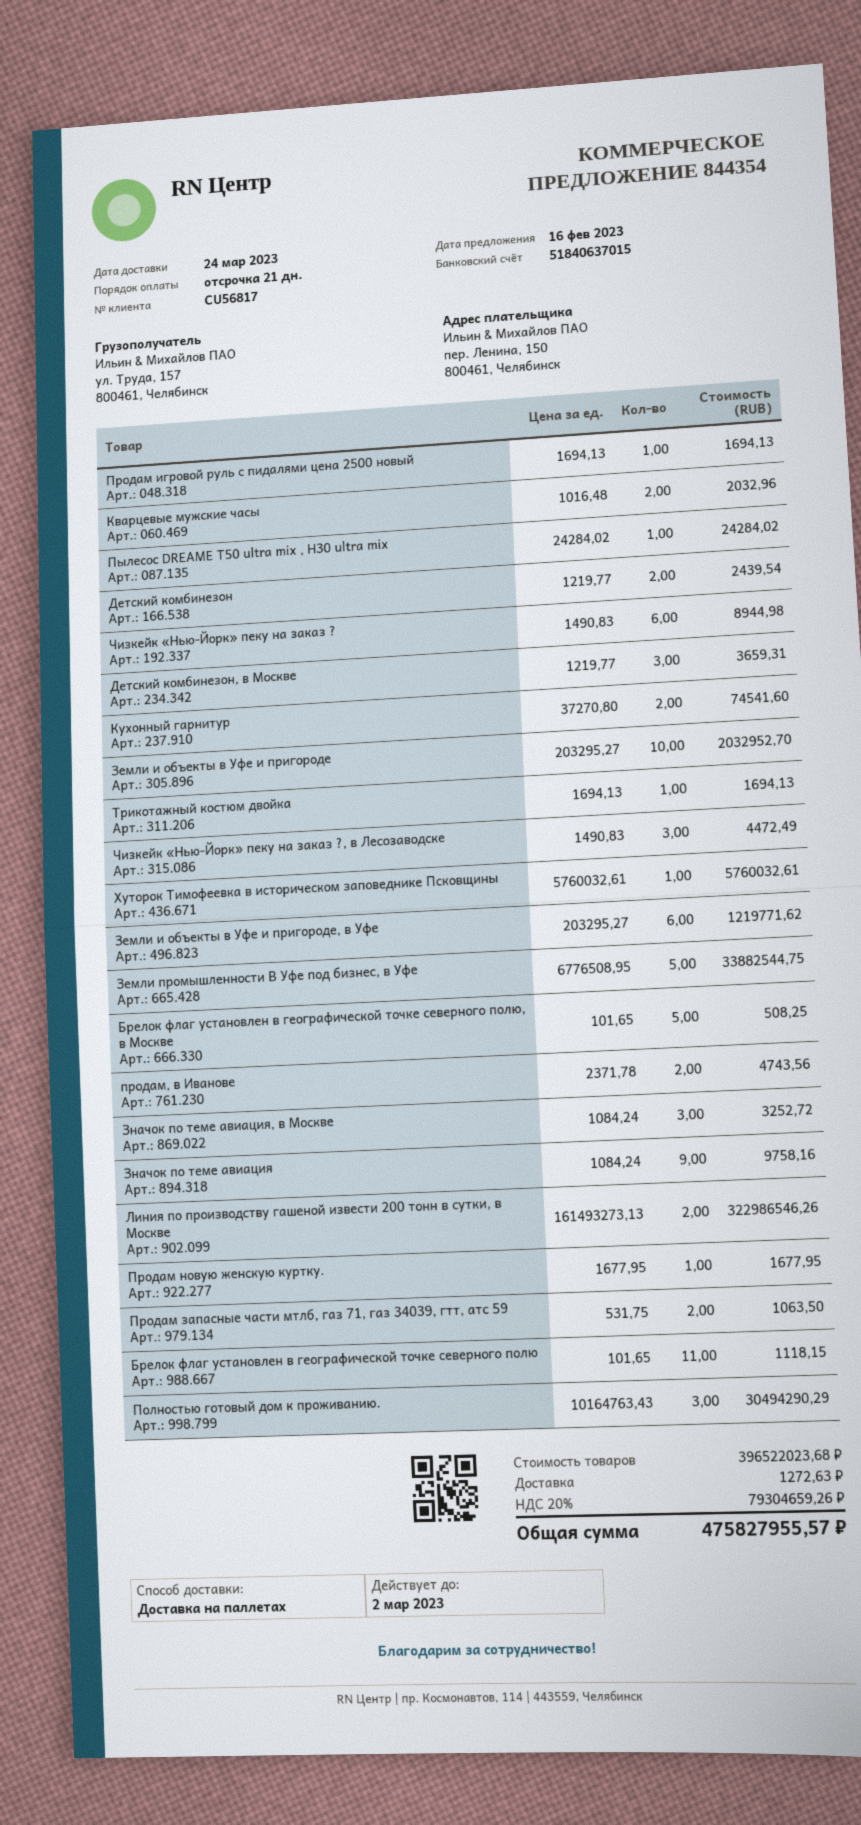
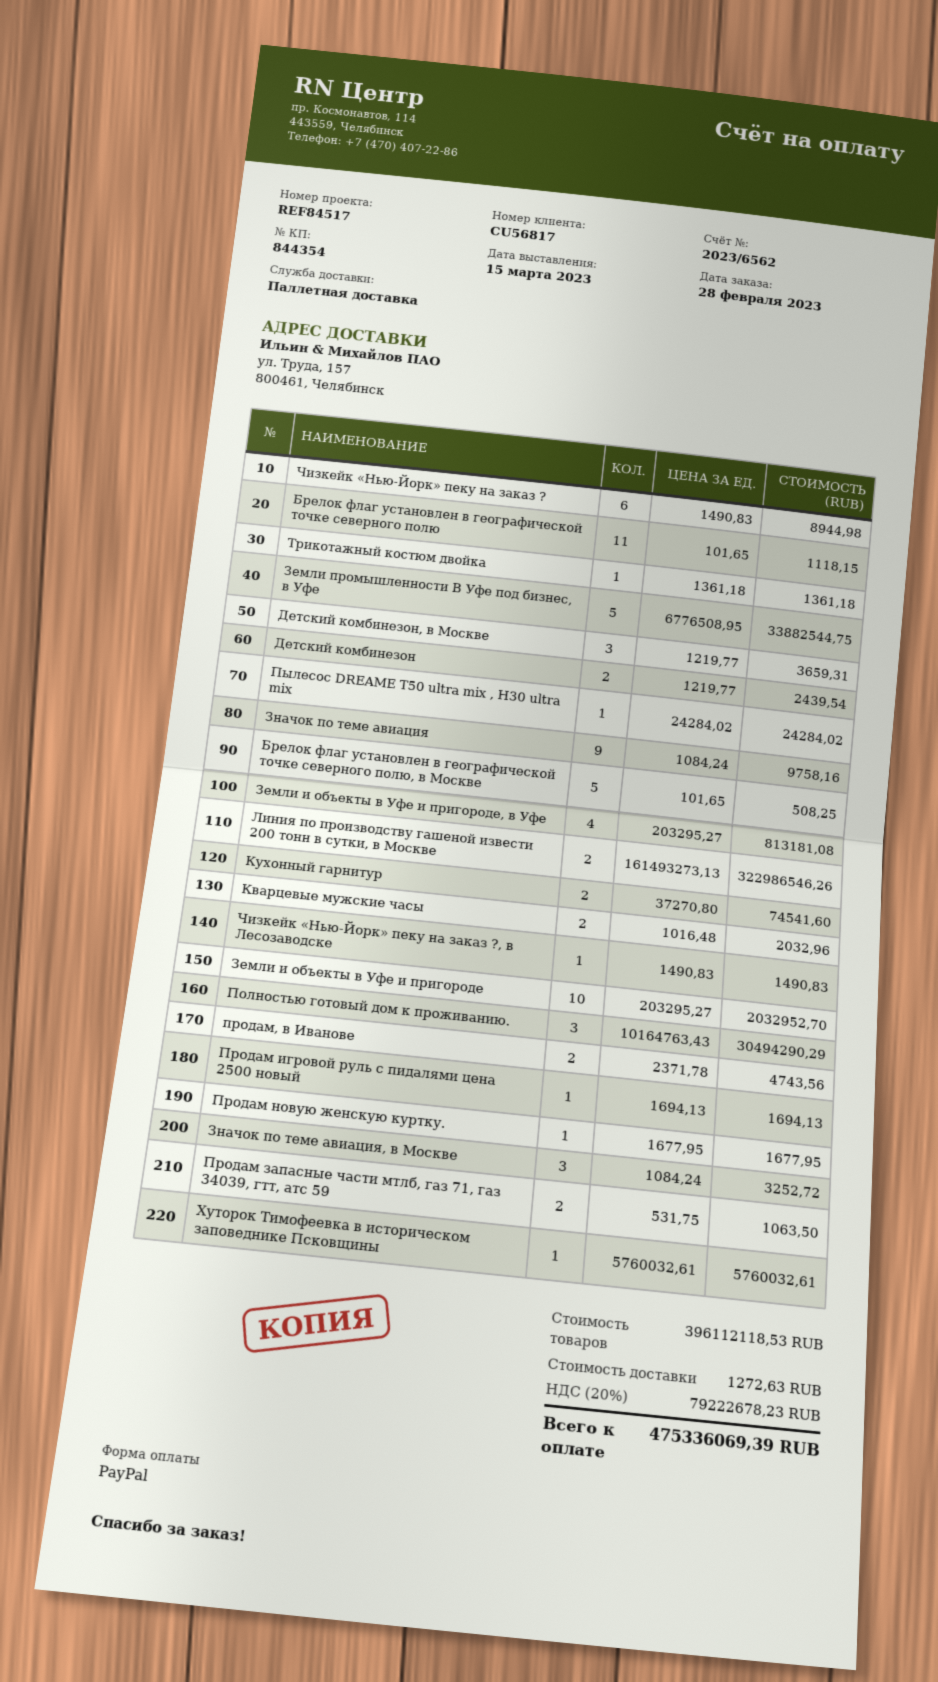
Трикотажный костюм двойка: 1 x 1694.13 = 1694.13 -> 1 x 1361.18 = 1361.18
Чизкейк «Нью-Йорк» пеку на заказ ?, в Лесозаводске: 3 x 1490.83 = 4472.49 -> 1 x 1490.83 = 1490.83
Земли и объекты в Уфе и пригороде, в Уфе: 6 x 203295.27 = 1219771.62 -> 4 x 203295.27 = 813181.08
subtotal: 396522023.68 -> 396112118.53
tax: 20% = 79304659.26 -> 20% = 79222678.23
total: 475827955.57 -> 475336069.39

